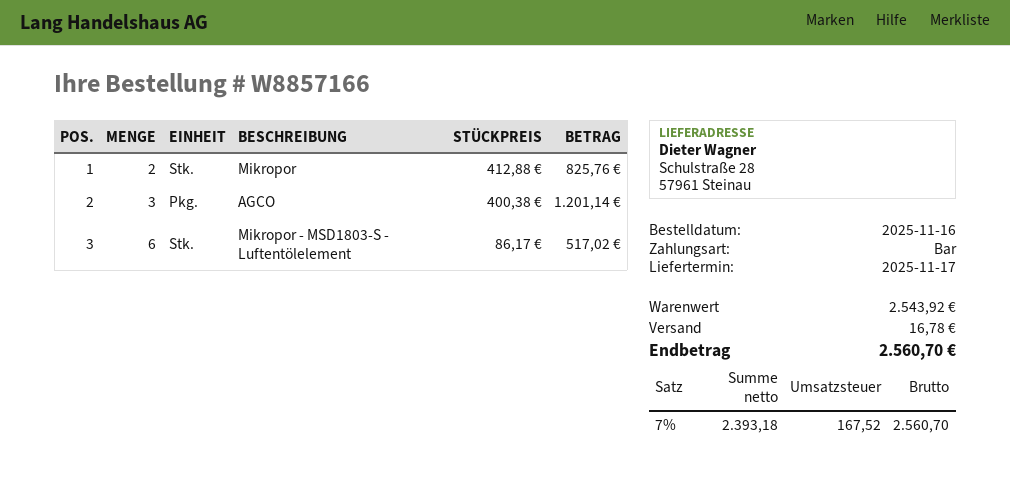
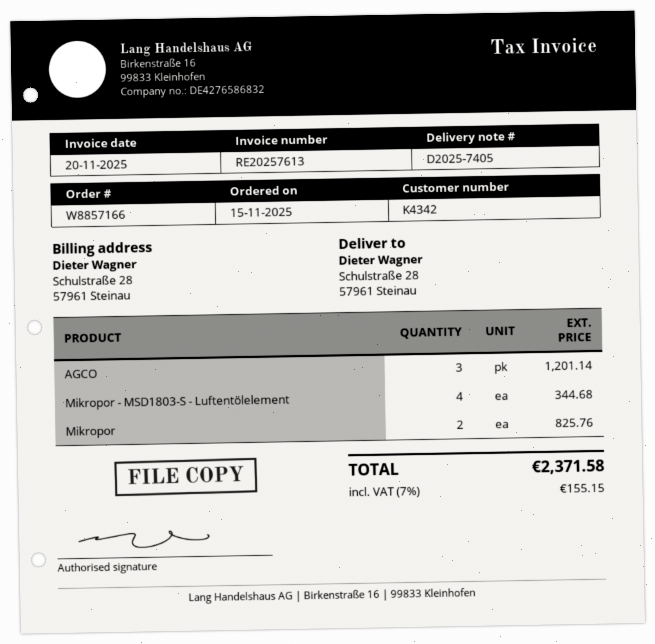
order date: 2025-11-16 -> 2025-11-15
Mikropor - MSD1803-S - Luftentölelement: 6 for 517.02 -> 4 for 344.68
shipping: 16.78 -> none
tax: 7% = 167.52 -> 7% = 155.15
total: 2560.70 -> 2371.58

